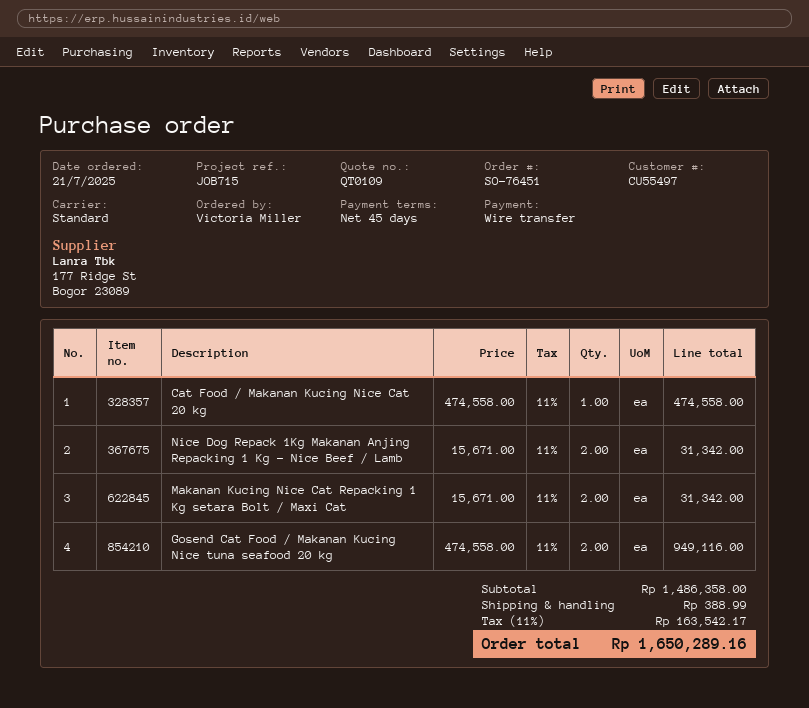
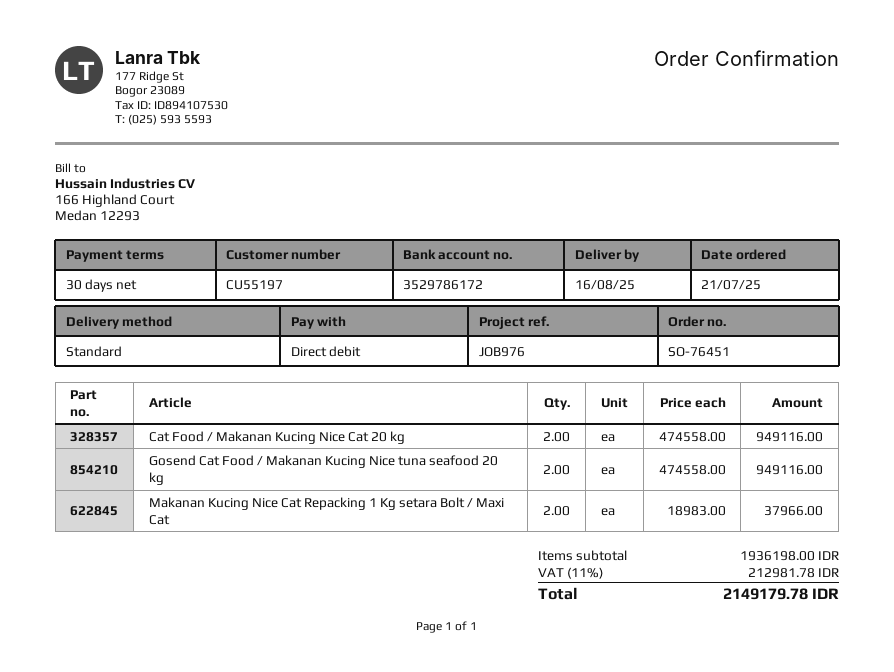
payment terms: 45 days -> 30 days
customer number: CU55497 -> CU55197
reference: JOB715 -> JOB976
payment method: bank transfer -> direct debit
Cat Food / Makanan Kucing Nice Cat 20 kg: 1 x 474558.00 = 474558.00 -> 2 x 474558.00 = 949116.00
Nice Dog Repack 1Kg Makanan Anjing Repacking 1 Kg - Nice Beef / Lamb: 2 x 15671.00 = 31342.00 -> none
Makanan Kucing Nice Cat Repacking 1 Kg setara Bolt / Maxi Cat: 2 x 15671.00 = 31342.00 -> 2 x 18983.00 = 37966.00
subtotal: 1486358.00 -> 1936198.00
shipping: 388.99 -> none
tax: 11% = 163542.17 -> 11% = 212981.78
total: 1650289.16 -> 2149179.78

